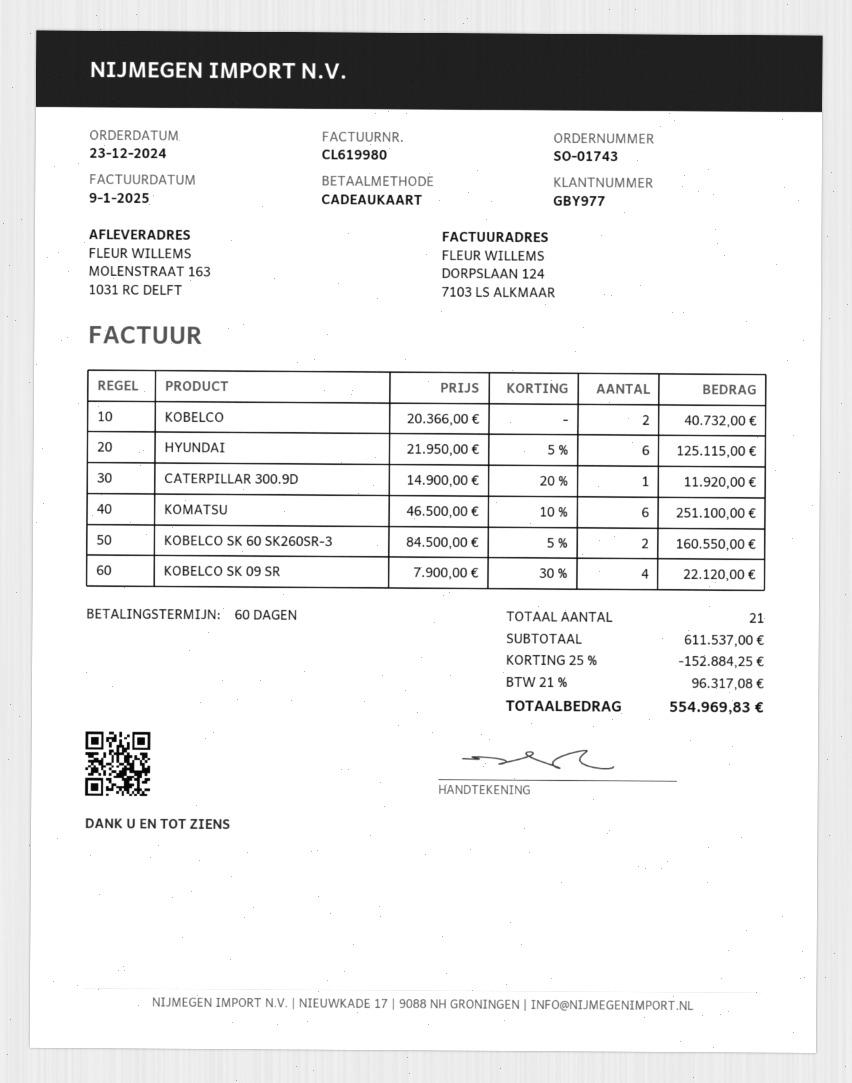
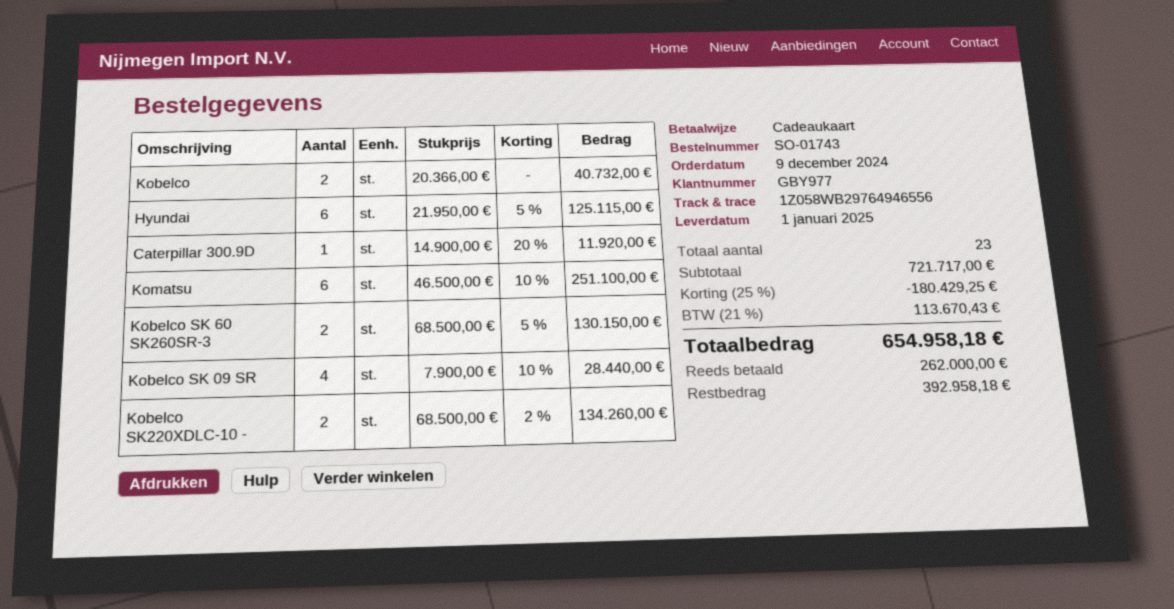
order date: 2024-12-23 -> 2024-12-09
KOBELCO SK 60 SK260SR-3: 2 x 84500.00 - 5% = 160550.00 -> 2 x 68500.00 - 5% = 130150.00
KOBELCO SK 09 SR: 4 x 7900.00 - 30% = 22120.00 -> 4 x 7900.00 - 10% = 28440.00
Kobelco SK220XDLC-10 -: none -> 2 x 68500.00 - 2% = 134260.00
total quantity: 21 -> 23
subtotal: 611537.00 -> 721717.00
discount: 25% = 152884.25 -> 25% = 180429.25
tax: 21% = 96317.08 -> 21% = 113670.43
total: 554969.83 -> 654958.18

